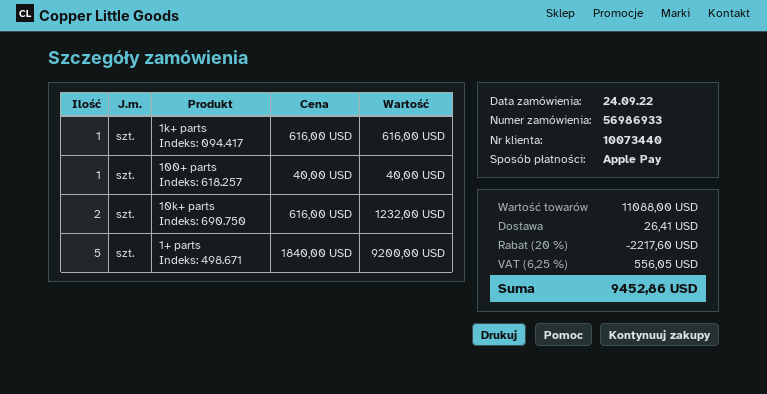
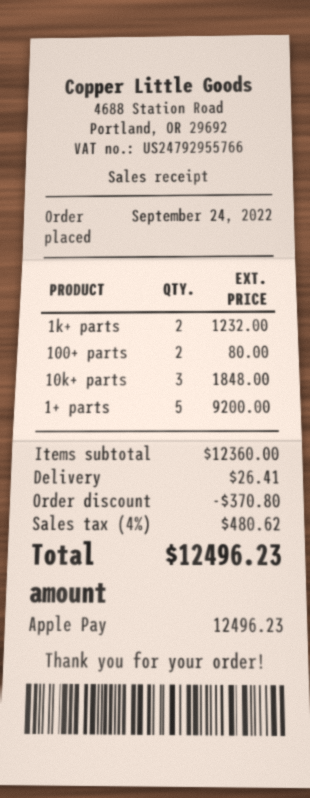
1k+ parts: 1 for 616.00 -> 2 for 1232.00
100+ parts: 1 for 40.00 -> 2 for 80.00
10k+ parts: 2 for 1232.00 -> 3 for 1848.00
subtotal: 11088.00 -> 12360.00
discount: 2217.60 -> 370.80
tax: 6.25% = 556.05 -> 4% = 480.62
total: 9452.86 -> 12496.23

